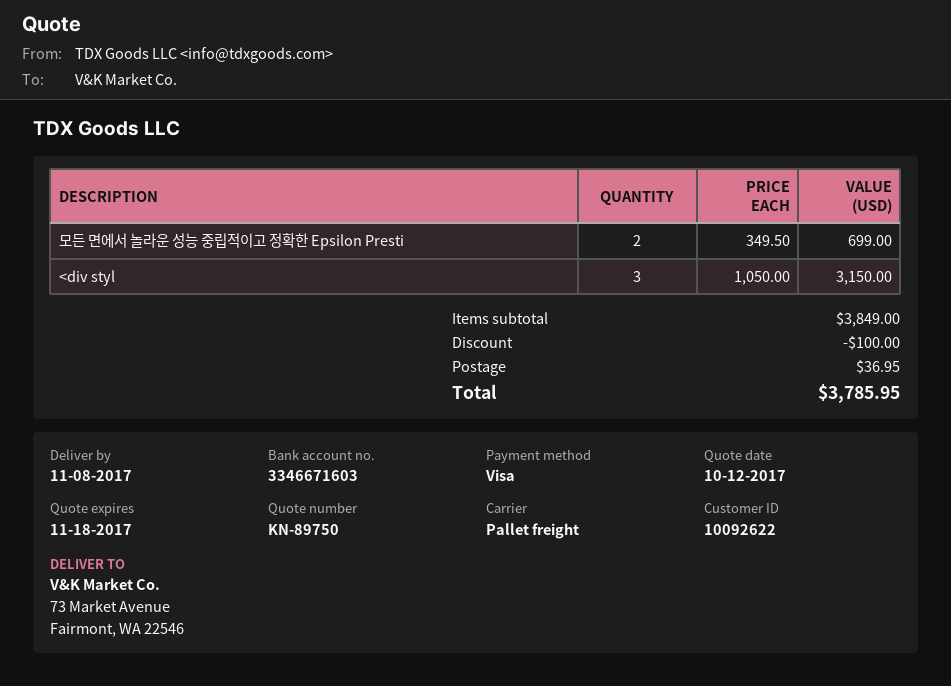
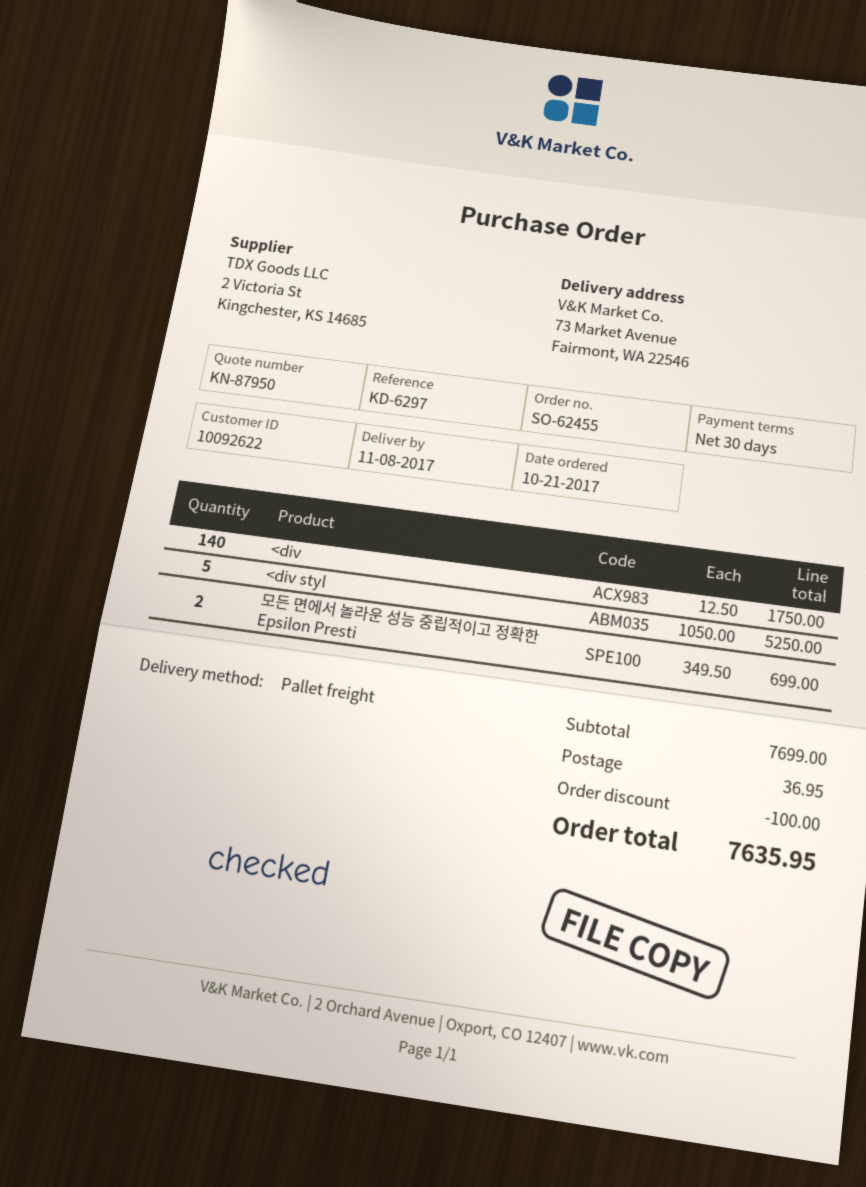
quote number: KN-89750 -> KN-87950
<div styl: 3 x 1050.00 = 3150.00 -> 5 x 1050.00 = 5250.00
<div: none -> 140 x 12.50 = 1750.00
subtotal: 3849.00 -> 7699.00
total: 3785.95 -> 7635.95

